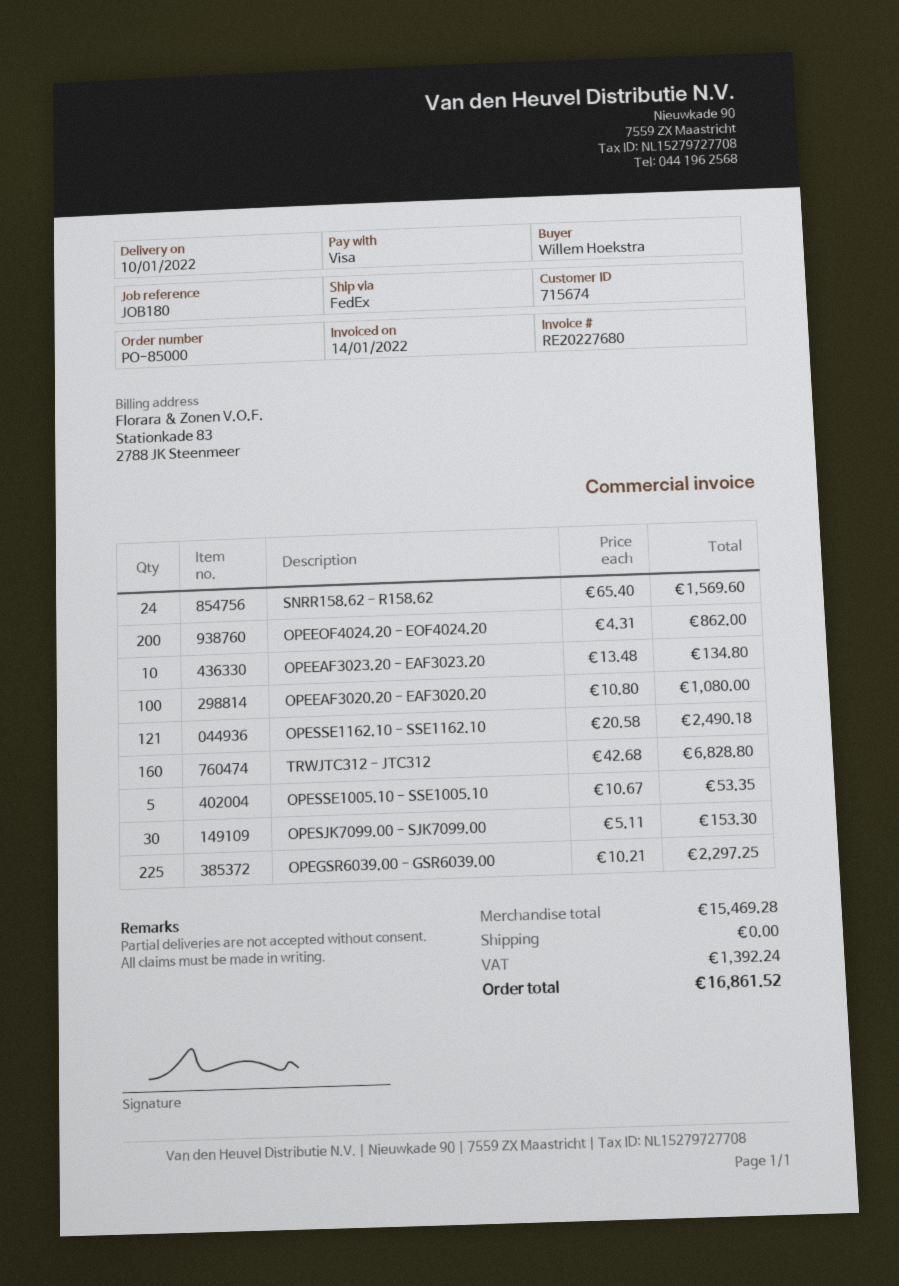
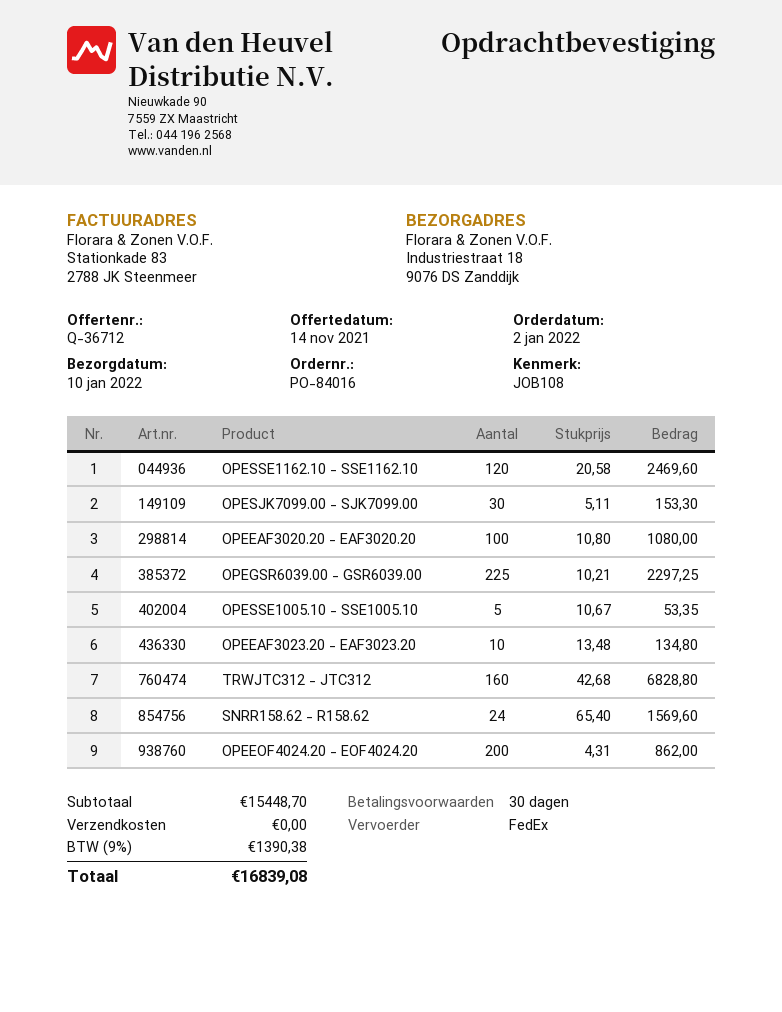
order number: PO-85000 -> PO-84016
reference: JOB180 -> JOB108
OPESSE1162.10 - SSE1162.10: 121 x 20.58 = 2490.18 -> 120 x 20.58 = 2469.60
subtotal: 15469.28 -> 15448.70
tax: 1392.24 -> 1390.38
total: 16861.52 -> 16839.08

